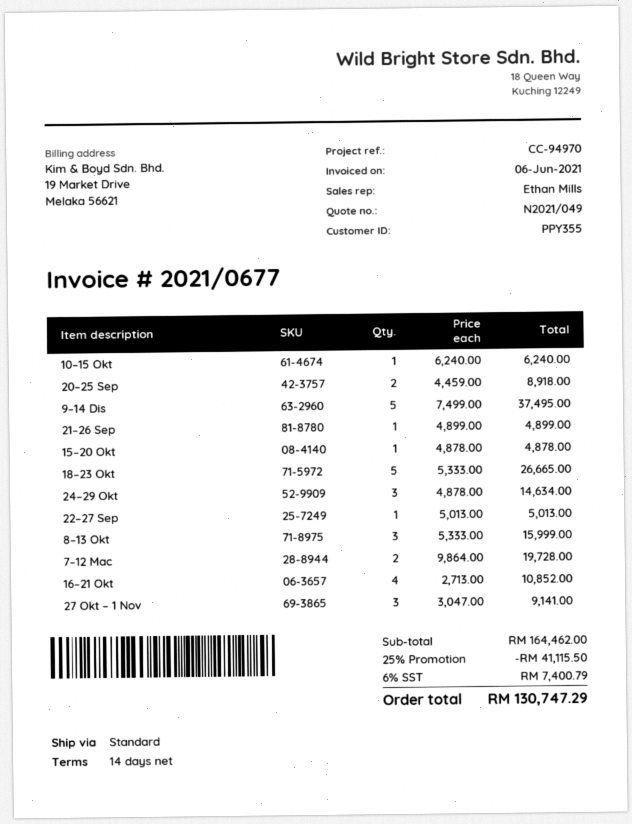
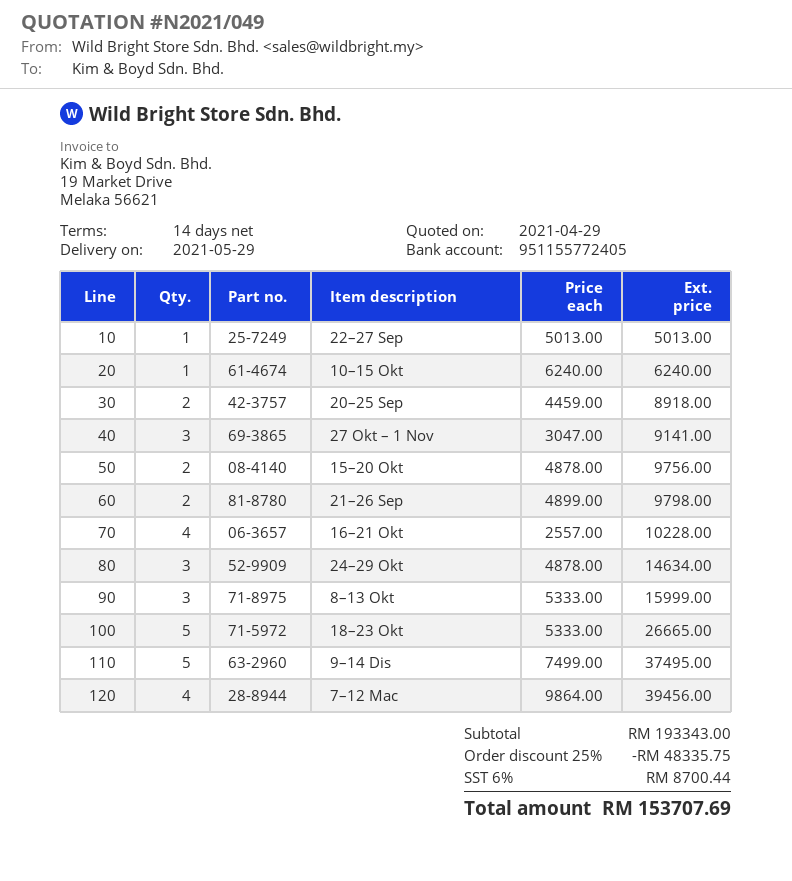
21–26 Sep: 1 x 4899.00 = 4899.00 -> 2 x 4899.00 = 9798.00
15–20 Okt: 1 x 4878.00 = 4878.00 -> 2 x 4878.00 = 9756.00
7–12 Mac: 2 x 9864.00 = 19728.00 -> 4 x 9864.00 = 39456.00
16–21 Okt: 4 x 2713.00 = 10852.00 -> 4 x 2557.00 = 10228.00
subtotal: 164462.00 -> 193343.00
discount: 25% = 41115.50 -> 25% = 48335.75
tax: 6% = 7400.79 -> 6% = 8700.44
total: 130747.29 -> 153707.69

